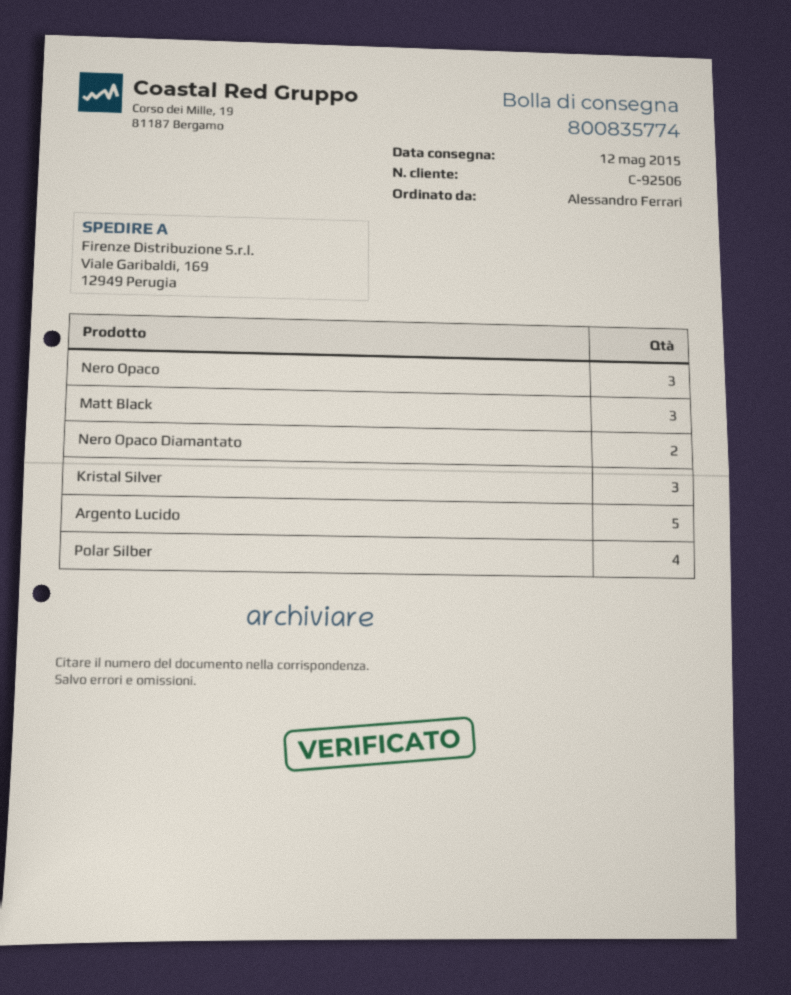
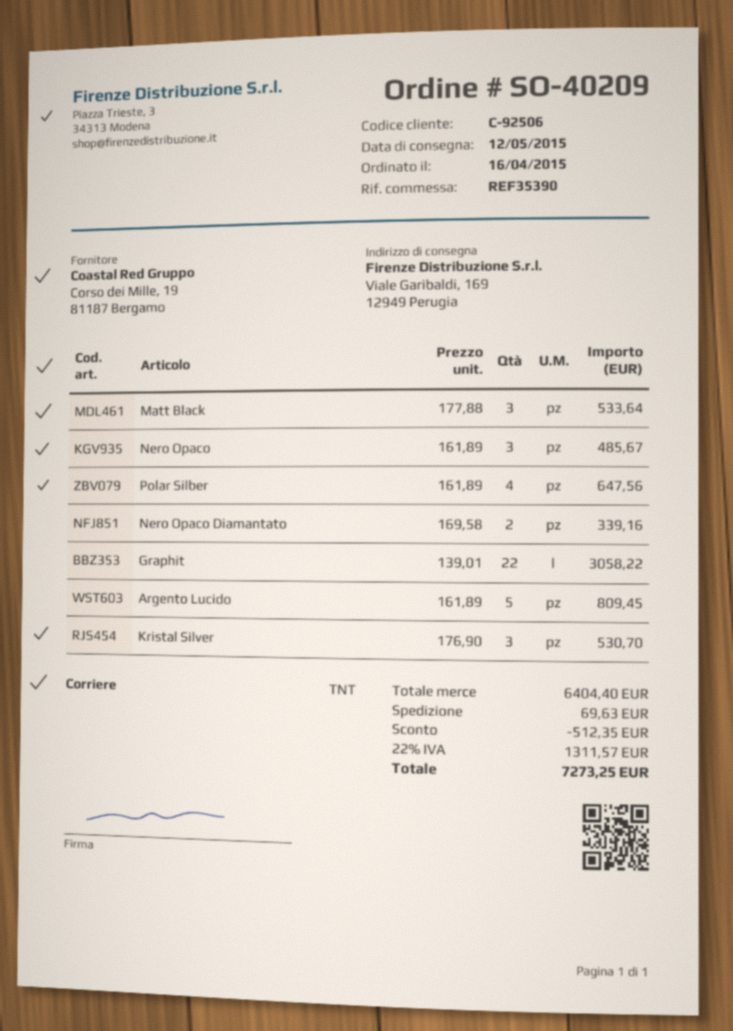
Graphit: none -> 22

